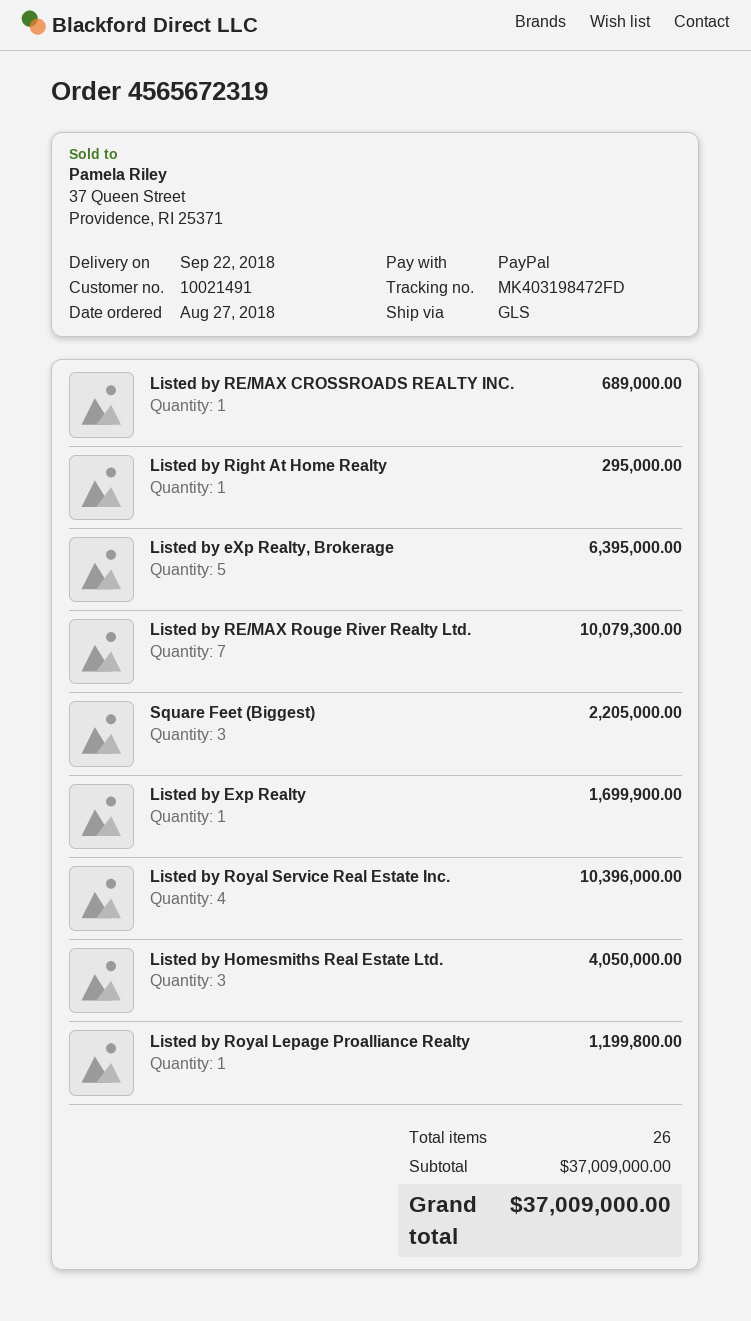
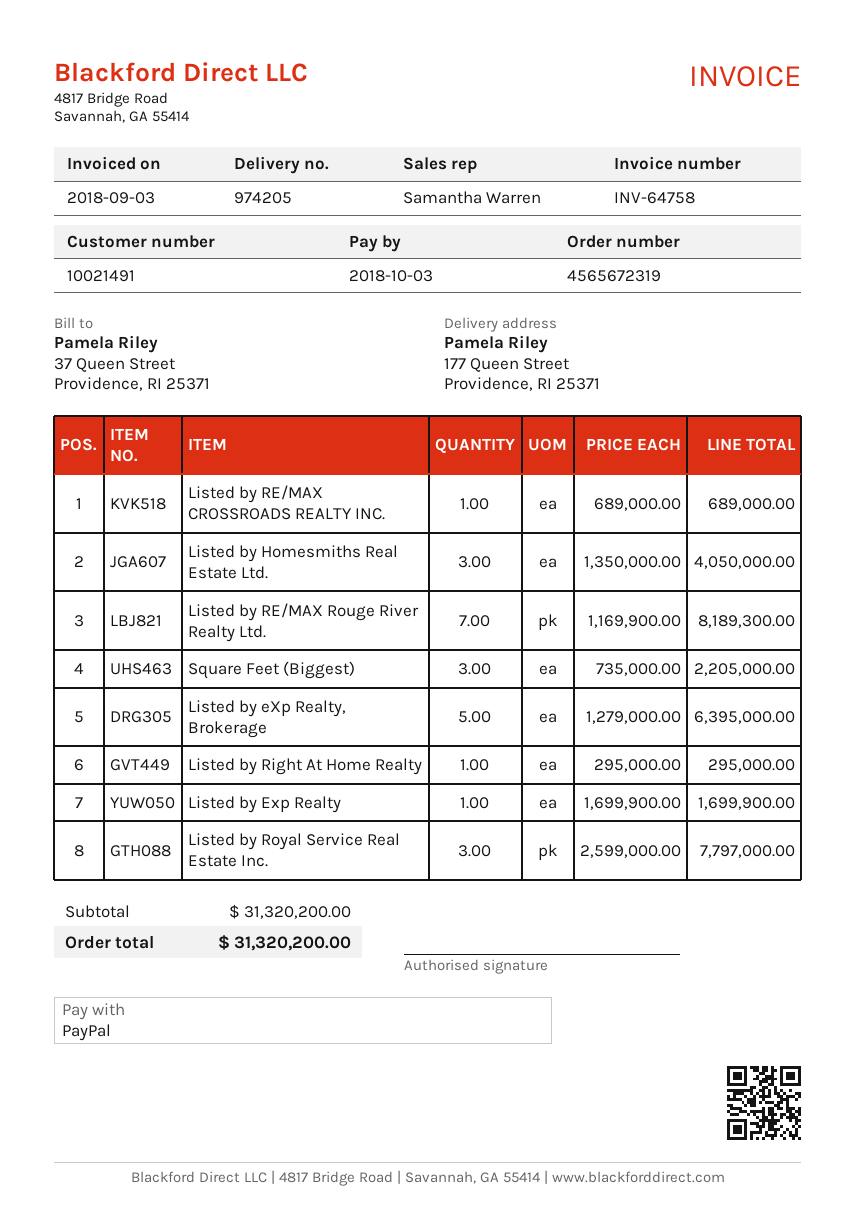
Listed by RE/MAX Rouge River Realty Ltd.: 7 for 10079300.00 -> 7 for 8189300.00
Listed by Royal Service Real Estate Inc.: 4 for 10396000.00 -> 3 for 7797000.00
Listed by Royal Lepage Proalliance Realty: 1 for 1199800.00 -> none
subtotal: 37009000.00 -> 31320200.00
total: 37009000.00 -> 31320200.00

